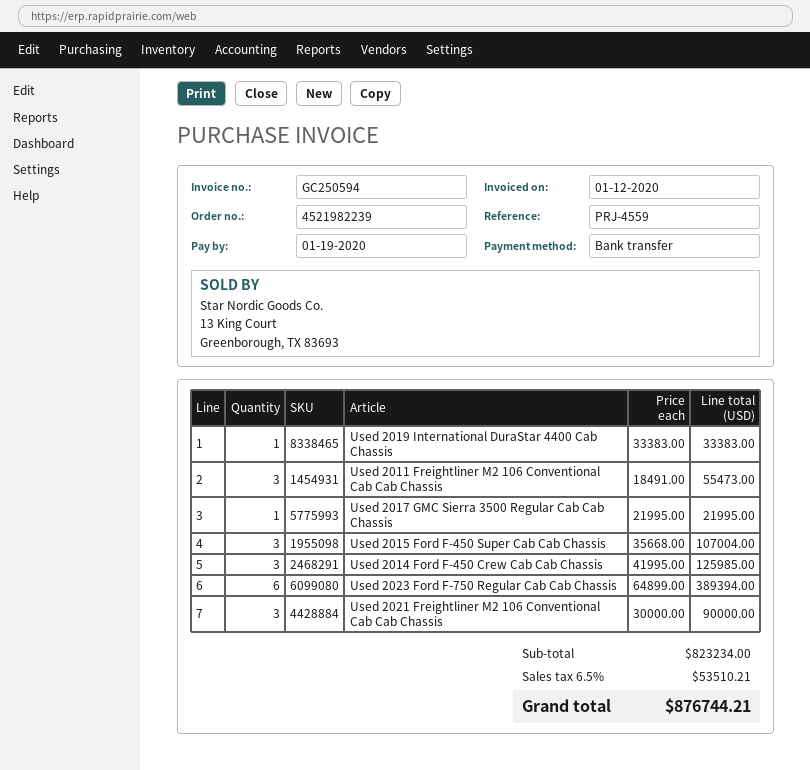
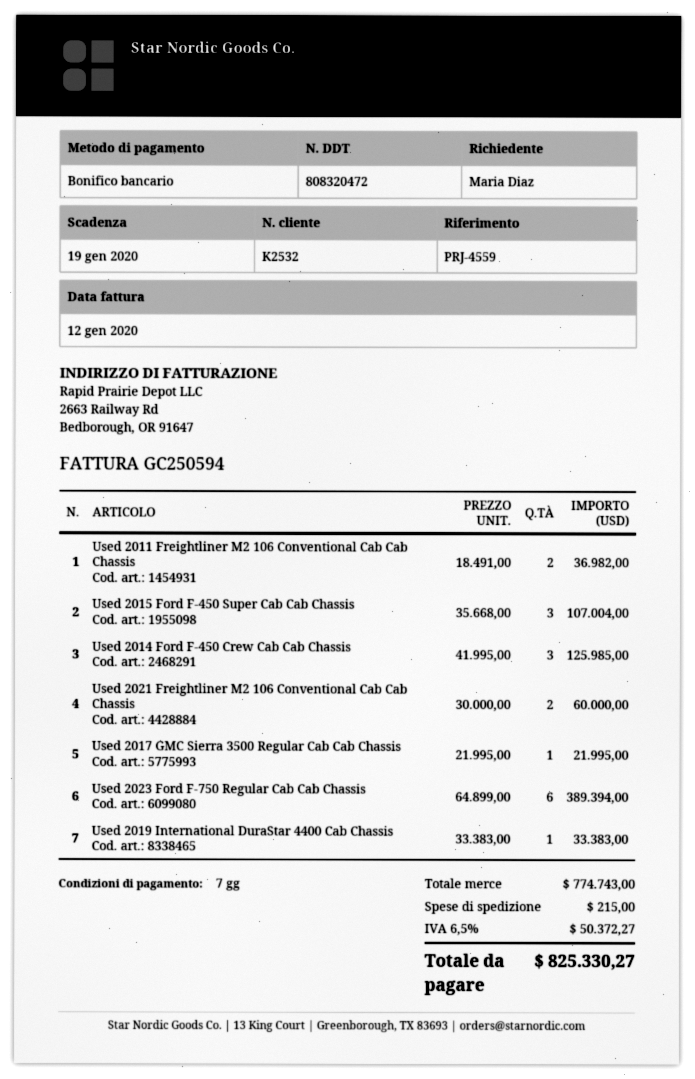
Used 2011 Freightliner M2 106 Conventional Cab Cab Chassis: 3 x 18491.00 = 55473.00 -> 2 x 18491.00 = 36982.00
Used 2021 Freightliner M2 106 Conventional Cab Cab Chassis: 3 x 30000.00 = 90000.00 -> 2 x 30000.00 = 60000.00
subtotal: 823234.00 -> 774743.00
shipping: none -> 215.00
tax: 6.5% = 53510.21 -> 6.5% = 50372.27
total: 876744.21 -> 825330.27

